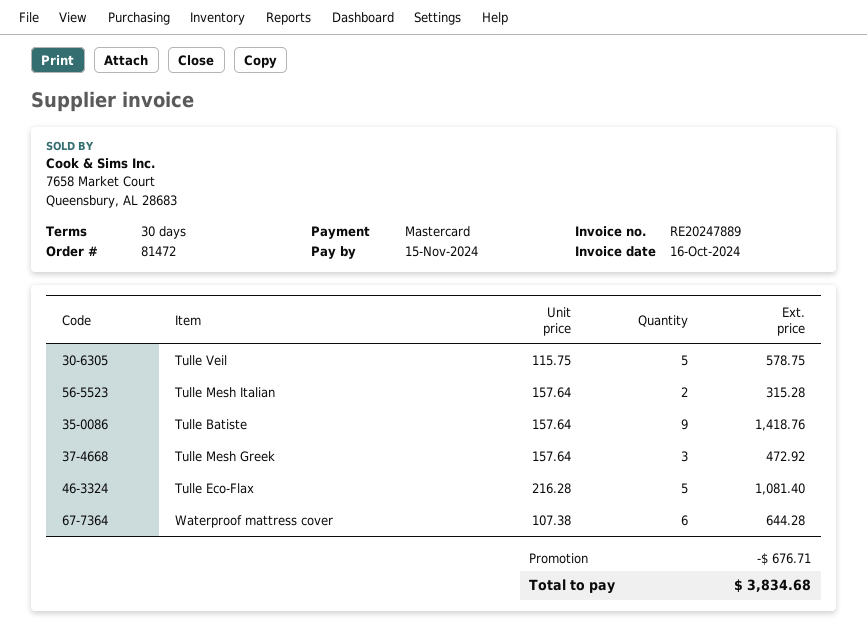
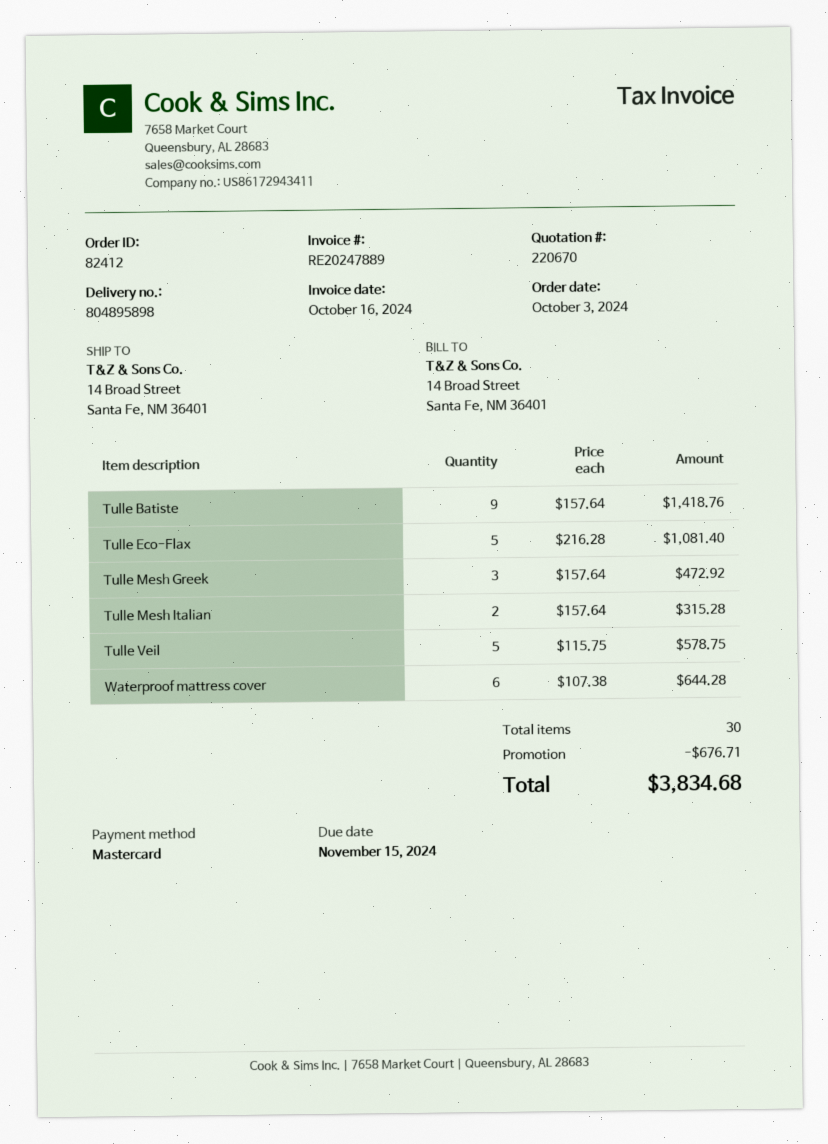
order number: 81472 -> 82412

